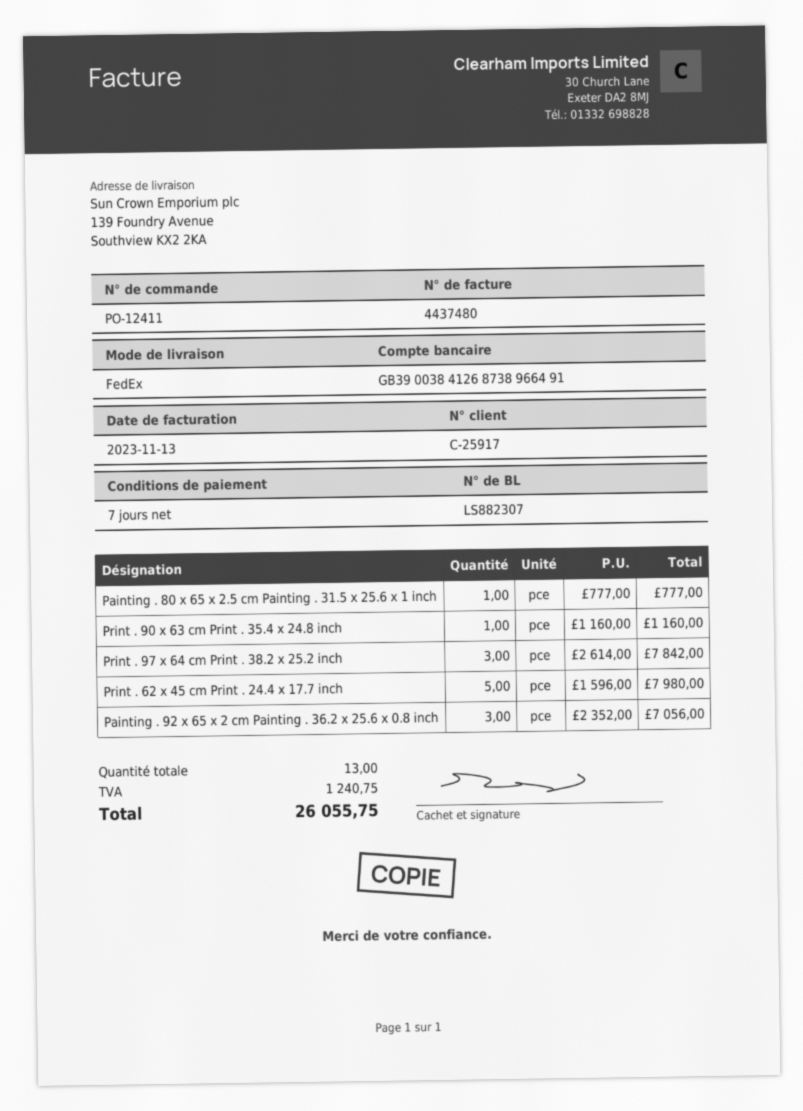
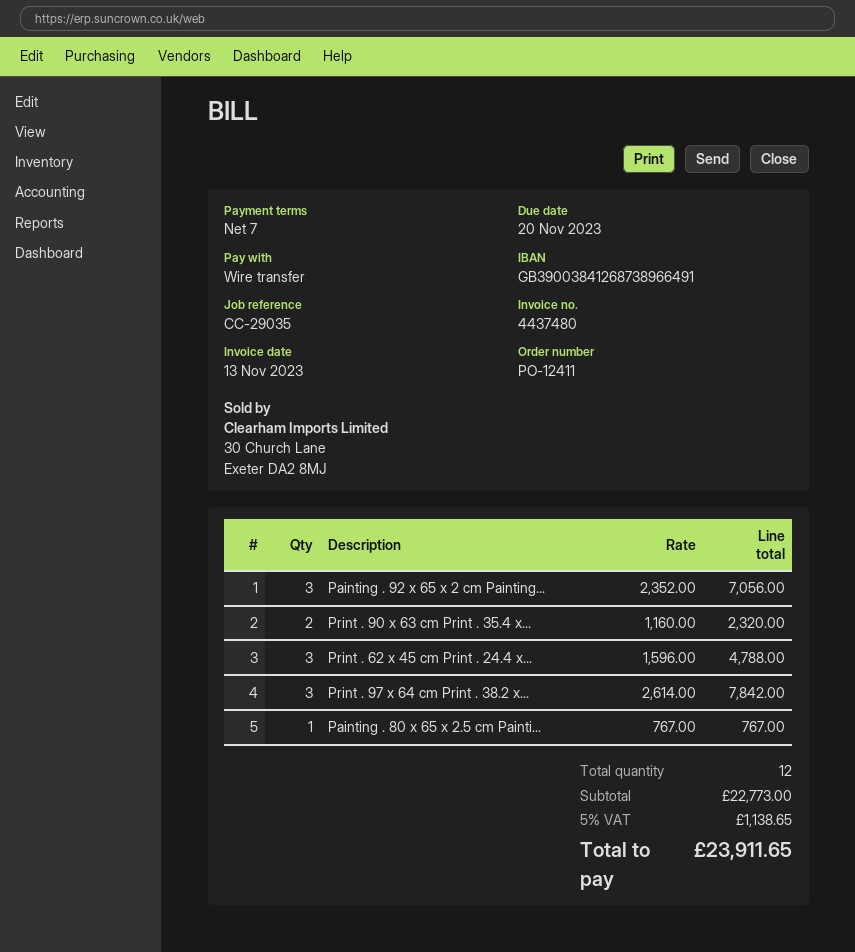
Painting . 80 x 65 x 2.5 cm Painting . 31.5 x 25.6 x 1 inch: 1 x 777.00 = 777.00 -> 1 x 767.00 = 767.00
Print . 90 x 63 cm Print . 35.4 x 24.8 inch: 1 x 1160.00 = 1160.00 -> 2 x 1160.00 = 2320.00
Print . 62 x 45 cm Print . 24.4 x 17.7 inch: 5 x 1596.00 = 7980.00 -> 3 x 1596.00 = 4788.00
total quantity: 13 -> 12
tax: 1240.75 -> 1138.65
total: 26055.75 -> 23911.65

